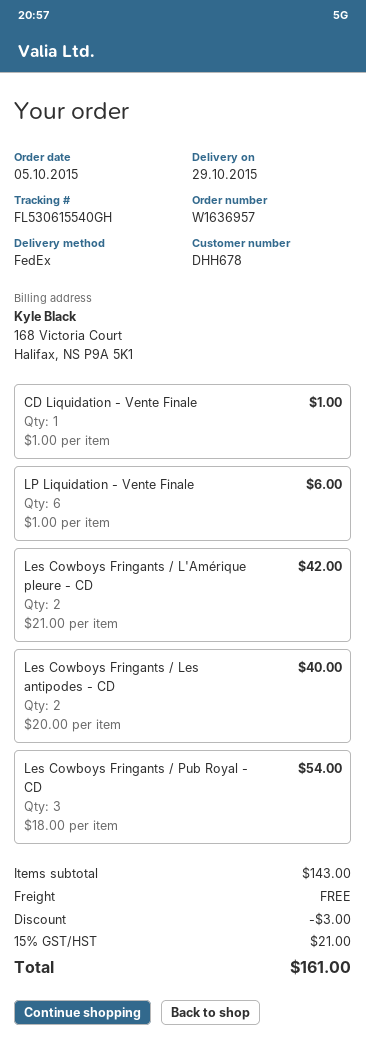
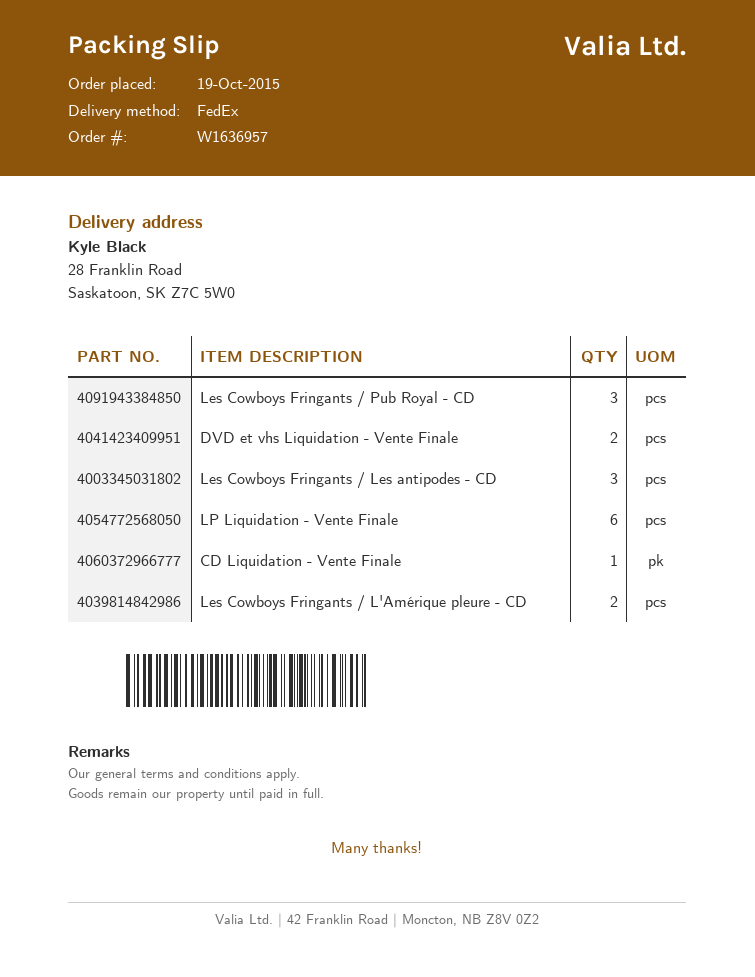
order date: 2015-10-05 -> 2015-10-19
Les Cowboys Fringants / Les antipodes - CD: 2 -> 3
DVD et vhs Liquidation - Vente Finale: none -> 2

